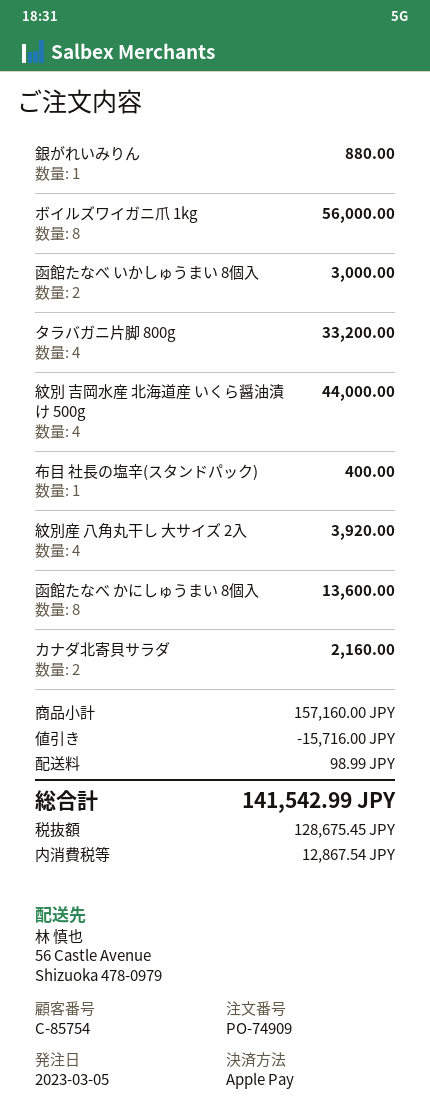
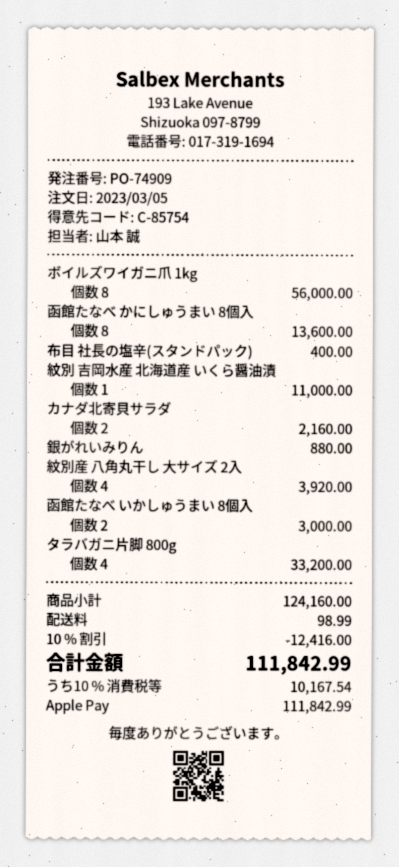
紋別 吉岡水産 北海道産 いくら醤油漬け 500g: 4 for 44000.00 -> 1 for 11000.00
subtotal: 157160.00 -> 124160.00
discount: 15716.00 -> 12416.00
tax: 12867.54 -> 10167.54
total: 141542.99 -> 111842.99

